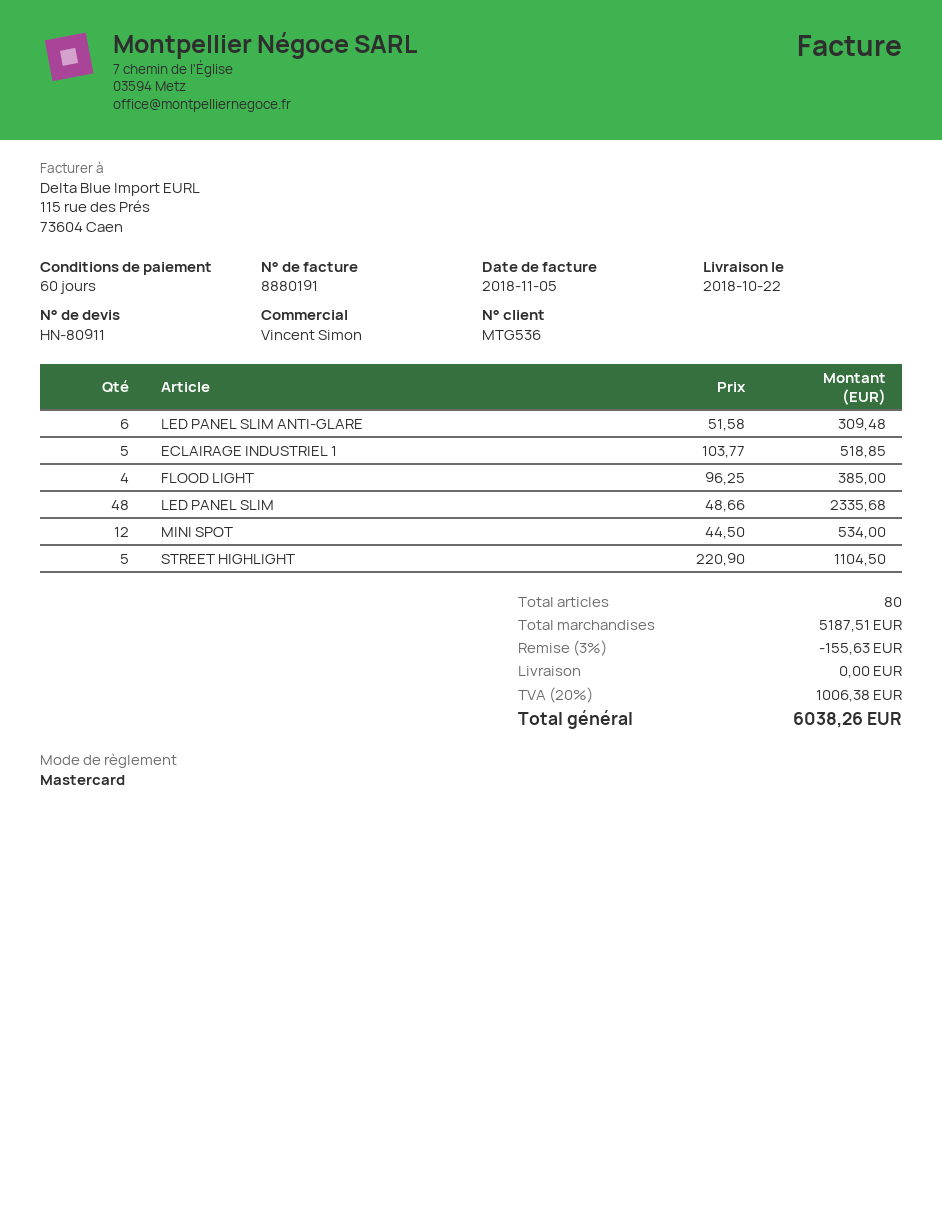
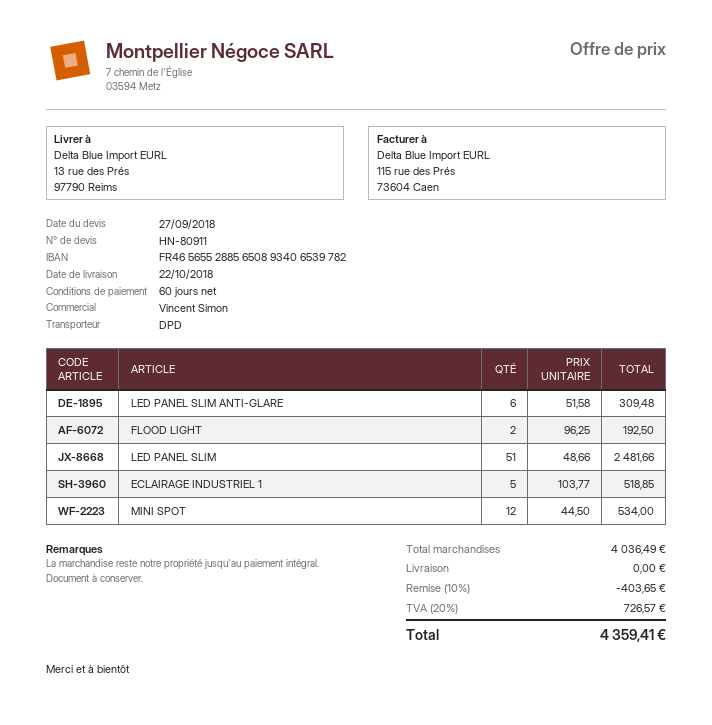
FLOOD LIGHT: 4 x 96.25 = 385.00 -> 2 x 96.25 = 192.50
LED PANEL SLIM: 48 x 48.66 = 2335.68 -> 51 x 48.66 = 2481.66
STREET HIGHLIGHT: 5 x 220.90 = 1104.50 -> none
subtotal: 5187.51 -> 4036.49
discount: 3% = 155.63 -> 10% = 403.65
tax: 20% = 1006.38 -> 20% = 726.57
total: 6038.26 -> 4359.41

